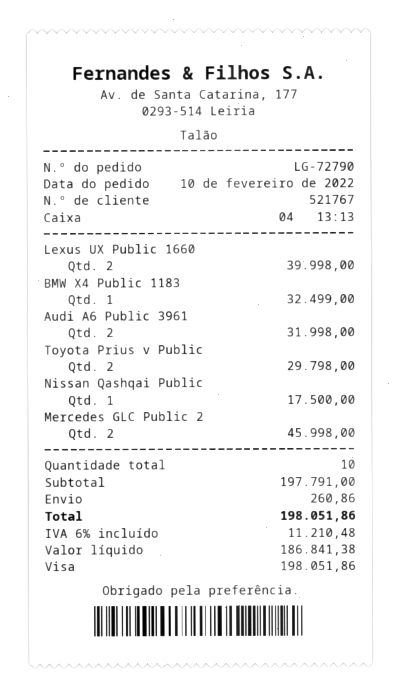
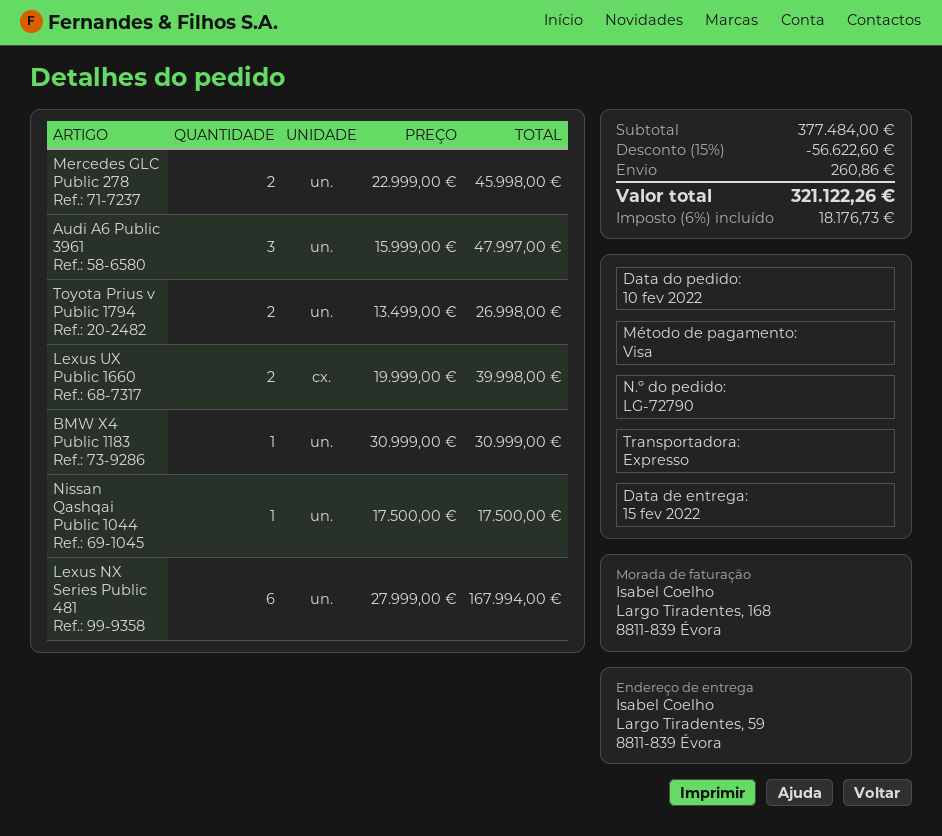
BMW X4 Public 1183: 1 for 32499.00 -> 1 for 30999.00
Audi A6 Public 3961: 2 for 31998.00 -> 3 for 47997.00
Toyota Prius v Public: 2 for 29798.00 -> 2 for 26998.00
Lexus NX Series Public 481: none -> 6 for 167994.00
subtotal: 197791.00 -> 377484.00
discount: none -> 15% = 56622.60
tax: 6% = 11210.48 -> 6% = 18176.73
total: 198051.86 -> 321122.26

